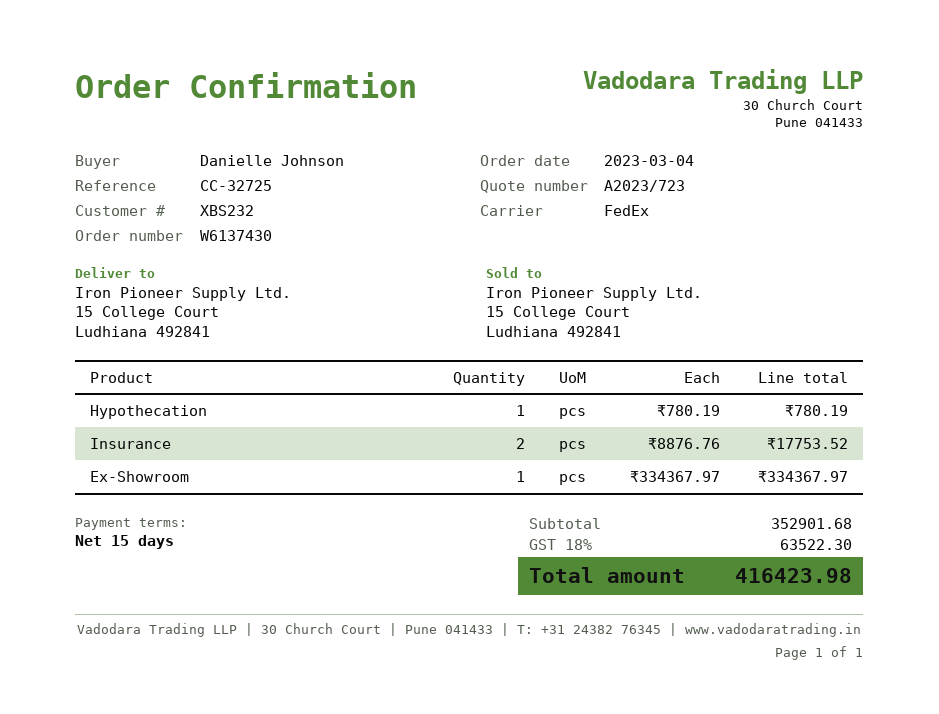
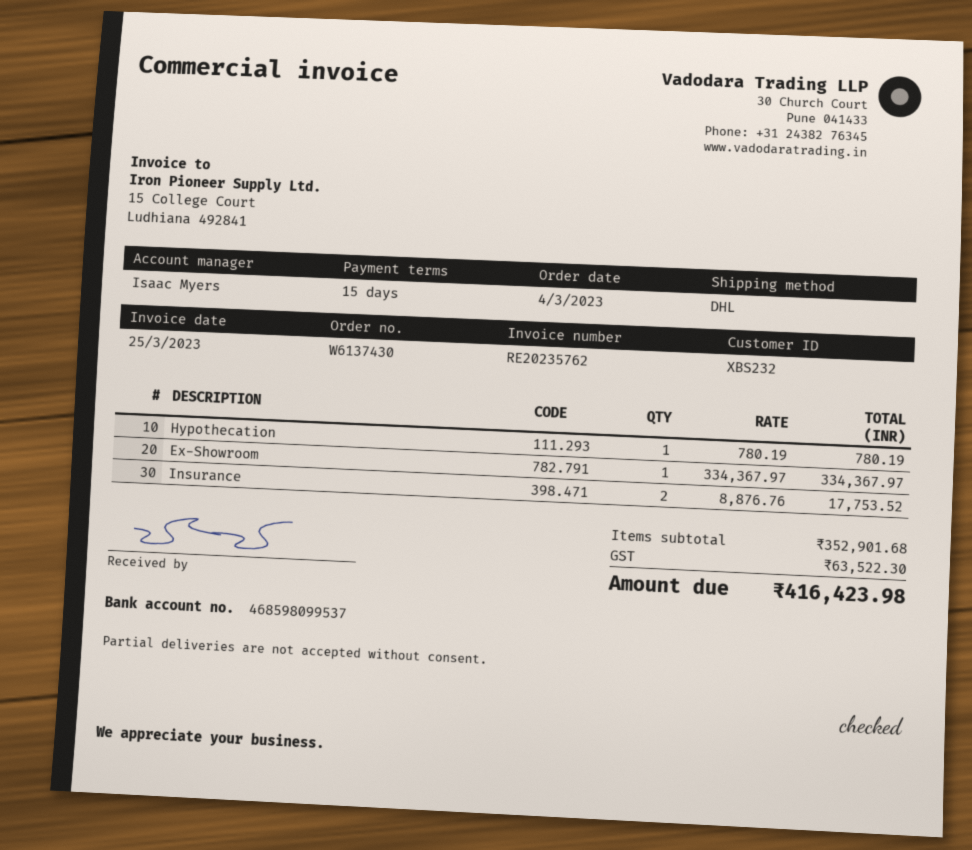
shipping method: FedEx -> DHL

